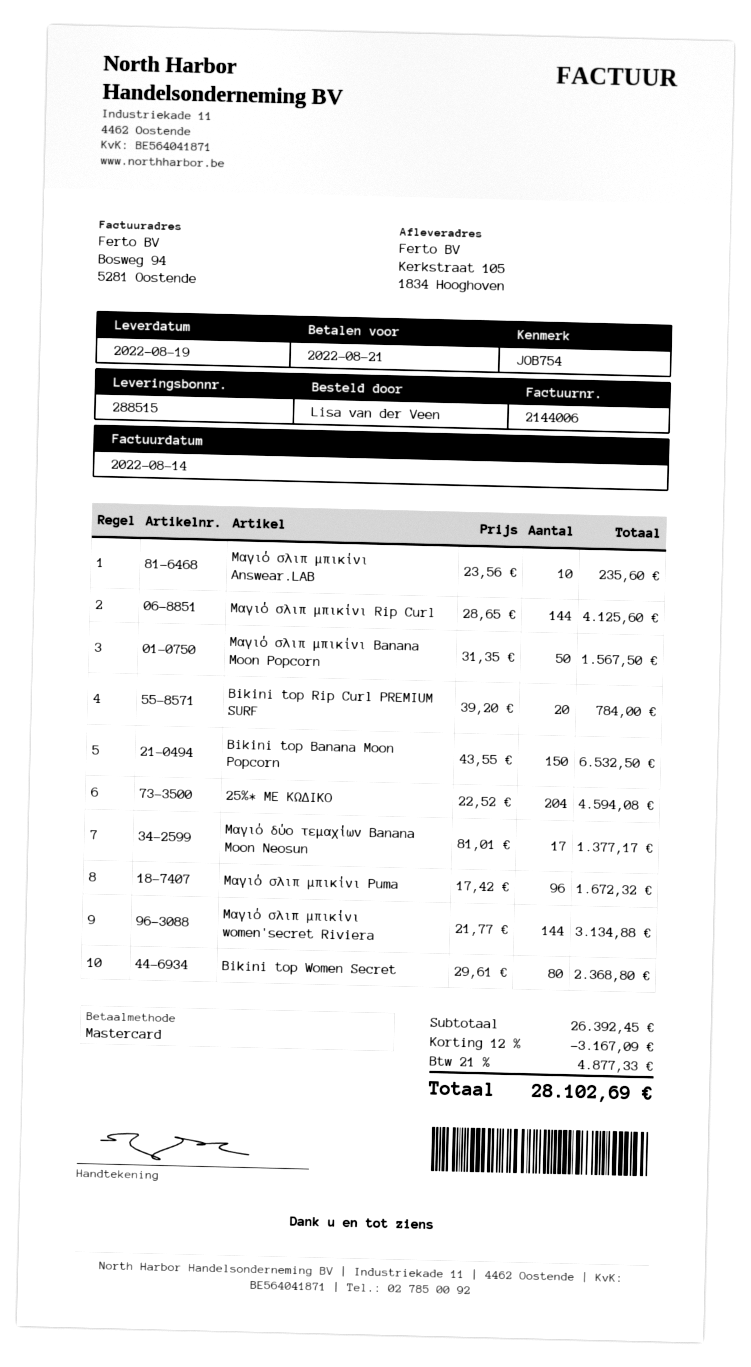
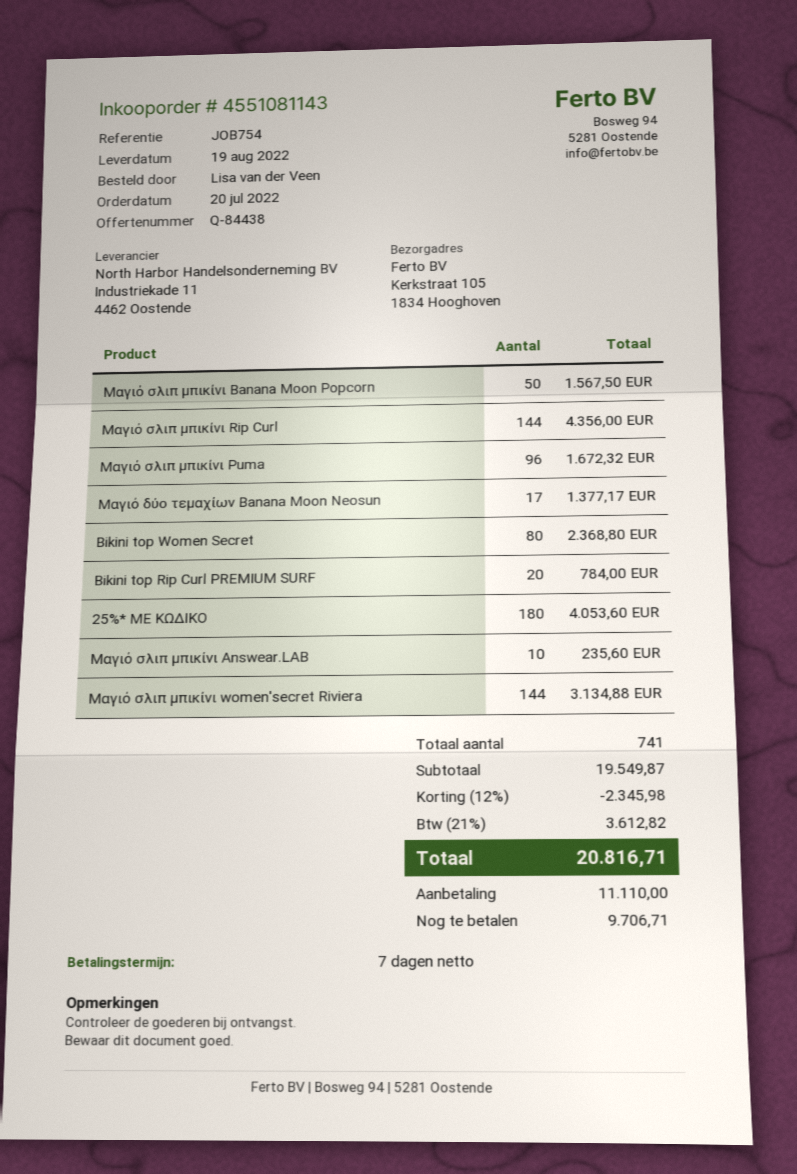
Μαγιό σλιπ μπικίνι Rip Curl: 144 for 4125.60 -> 144 for 4356.00
Bikini top Banana Moon Popcorn: 150 for 6532.50 -> none
25%* ΜΕ ΚΩΔΙΚΟ: 204 for 4594.08 -> 180 for 4053.60
subtotal: 26392.45 -> 19549.87
discount: 12% = 3167.09 -> 12% = 2345.98
tax: 21% = 4877.33 -> 21% = 3612.82
total: 28102.69 -> 20816.71

